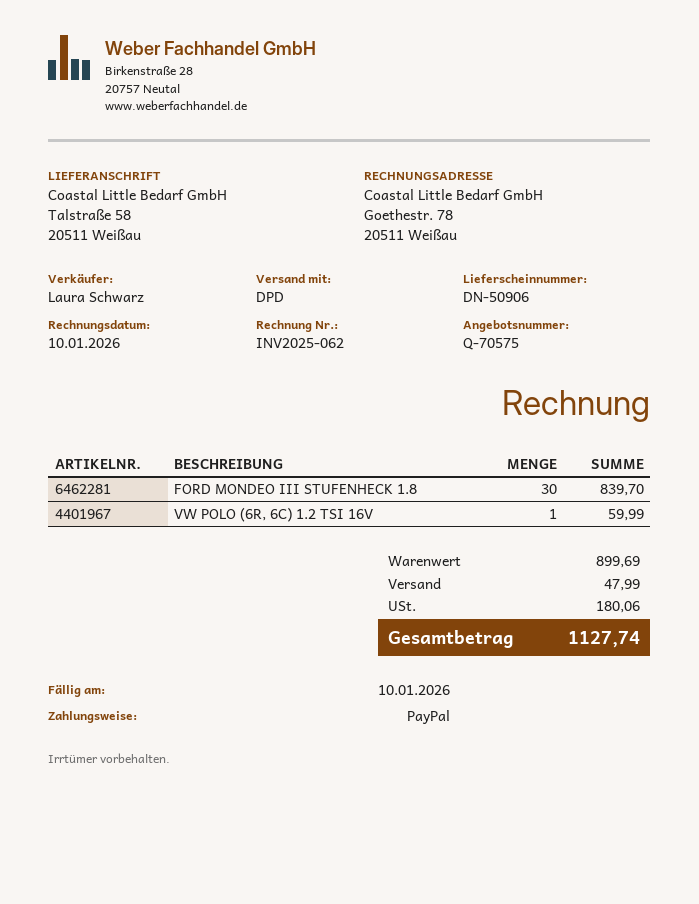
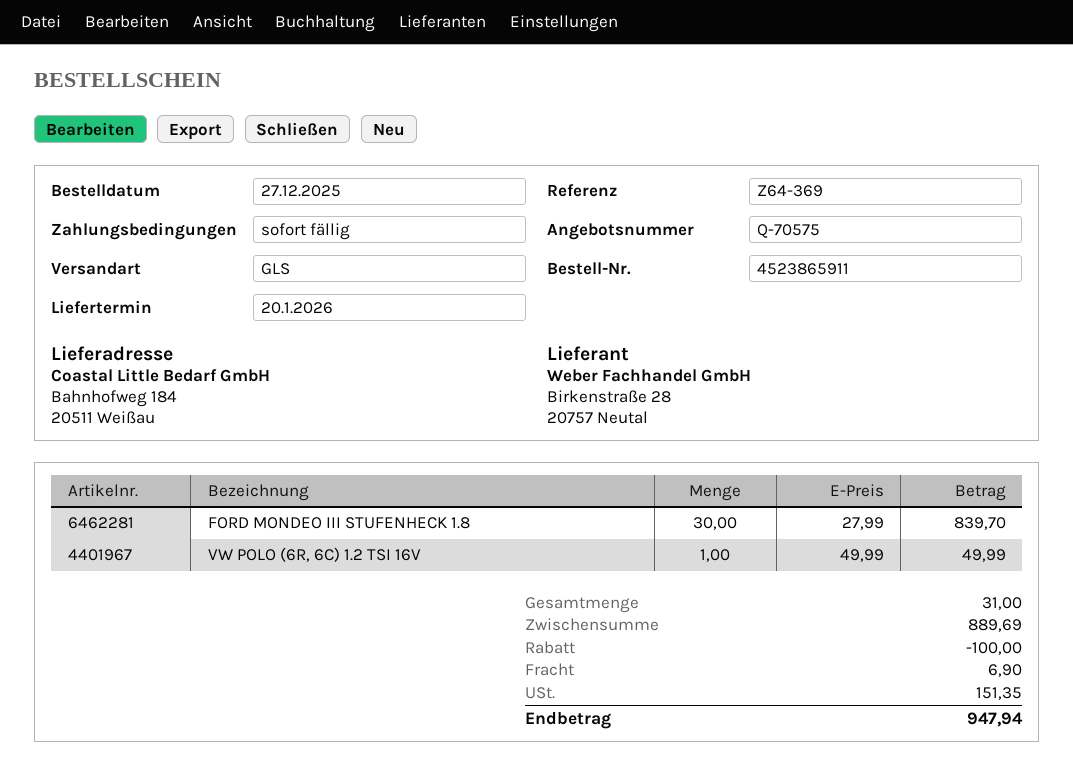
shipping method: DPD -> GLS
ship to: Talstraße 58, 20511 Weißau -> Bahnhofweg 184, 20511 Weißau
VW POLO (6R, 6C) 1.2 TSI 16V: 1 for 59.99 -> 1 for 49.99
subtotal: 899.69 -> 889.69
discount: none -> 100.00
shipping: 47.99 -> 6.90
tax: 180.06 -> 151.35
total: 1127.74 -> 947.94

